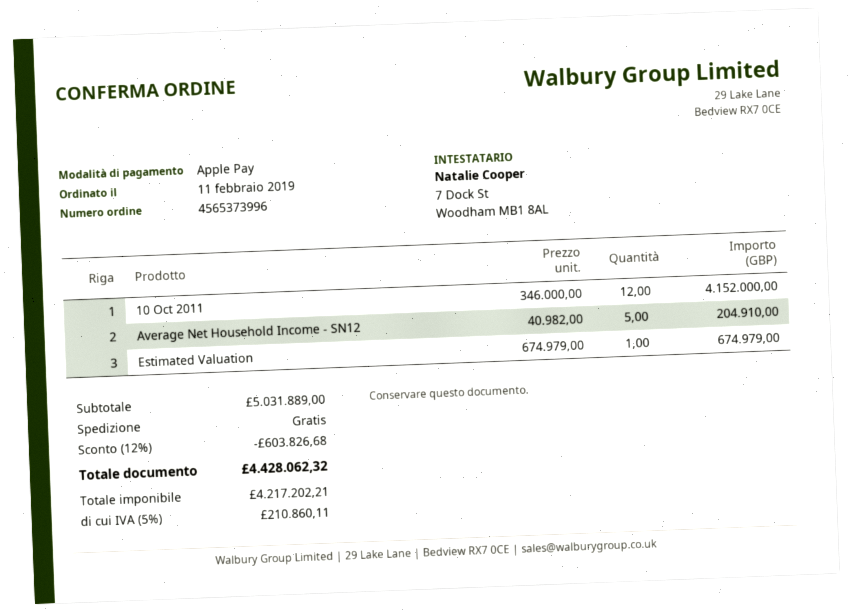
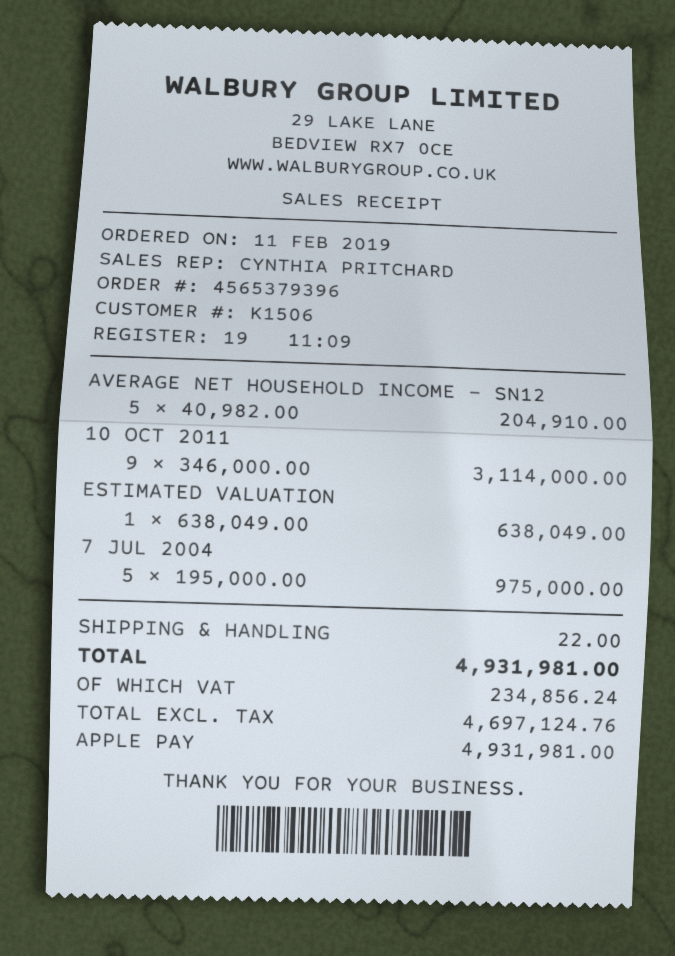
order number: 4565373996 -> 4565379396
10 Oct 2011: 12 x 346000.00 = 4152000.00 -> 9 x 346000.00 = 3114000.00
Estimated Valuation: 1 x 674979.00 = 674979.00 -> 1 x 638049.00 = 638049.00
7 JUL 2004: none -> 5 x 195000.00 = 975000.00
discount: 12% = 603826.68 -> none
shipping: 0.00 -> 22.00
net: 4217202.21 -> 4697124.76
tax: 210860.11 -> 234856.24
total: 4428062.32 -> 4931981.00

